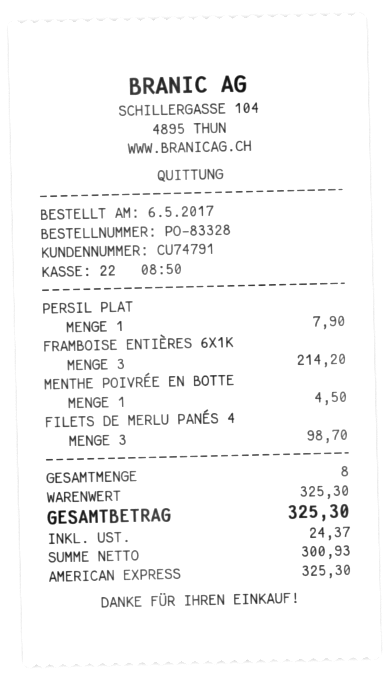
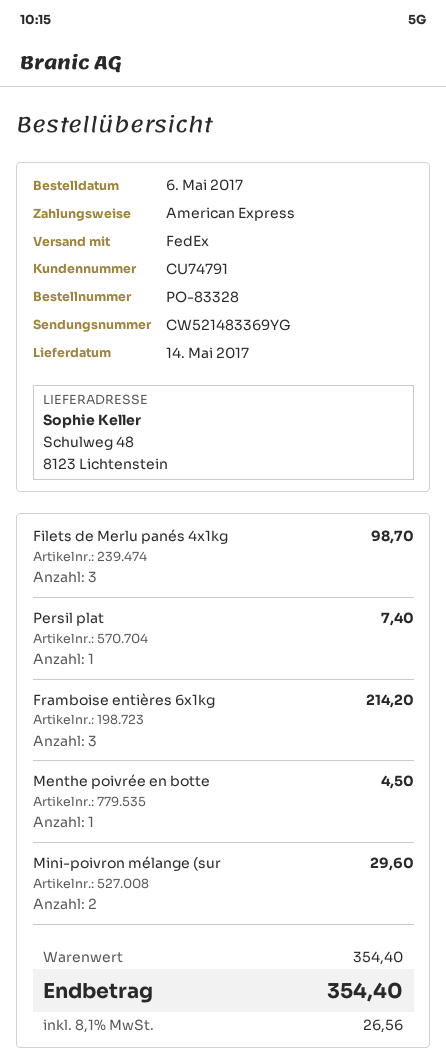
PERSIL PLAT: 1 for 7.90 -> 1 for 7.40
Mini-poivron mélange (sur: none -> 2 for 29.60
subtotal: 325.30 -> 354.40
tax: 24.37 -> 26.56
total: 325.30 -> 354.40

